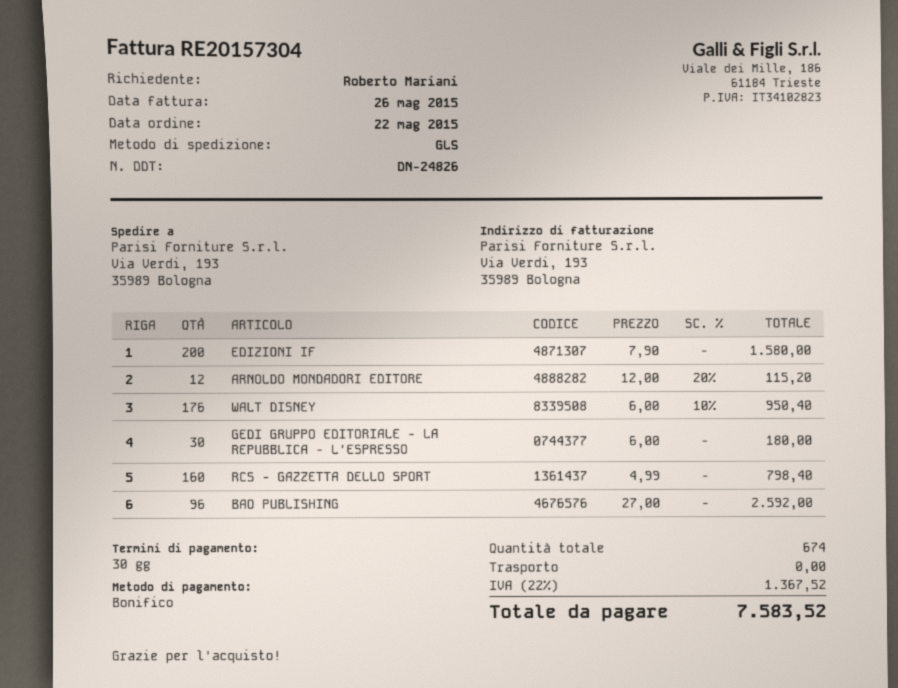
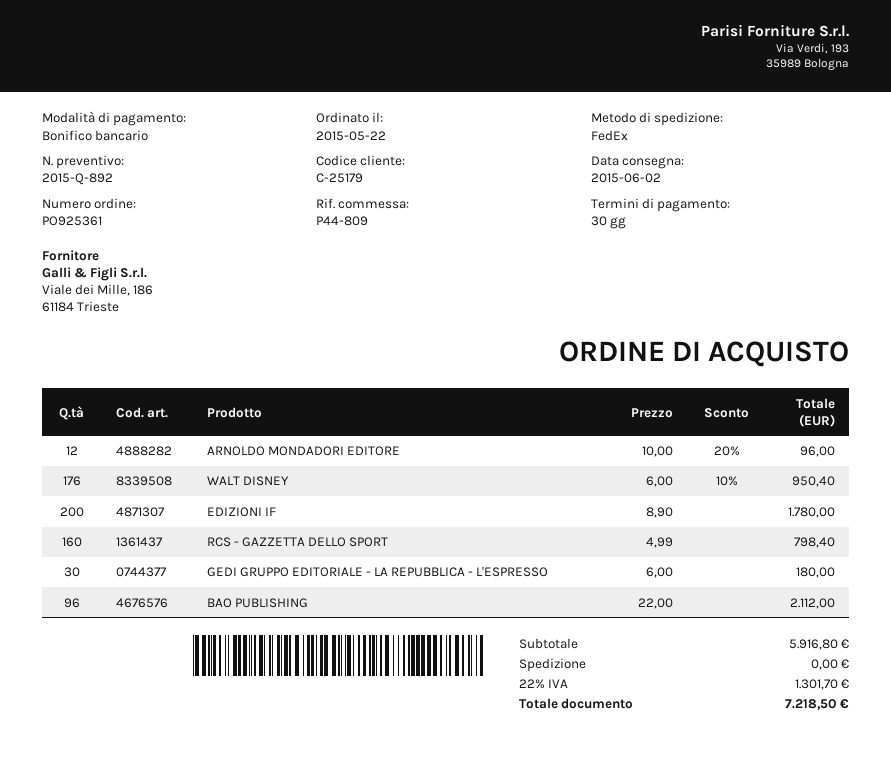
shipping method: GLS -> FedEx
EDIZIONI IF: 200 x 7.90 = 1580.00 -> 200 x 8.90 = 1780.00
ARNOLDO MONDADORI EDITORE: 12 x 12.00 - 20% = 115.20 -> 12 x 10.00 - 20% = 96.00
BAO PUBLISHING: 96 x 27.00 = 2592.00 -> 96 x 22.00 = 2112.00
tax: 22% = 1367.52 -> 22% = 1301.70
total: 7583.52 -> 7218.50

